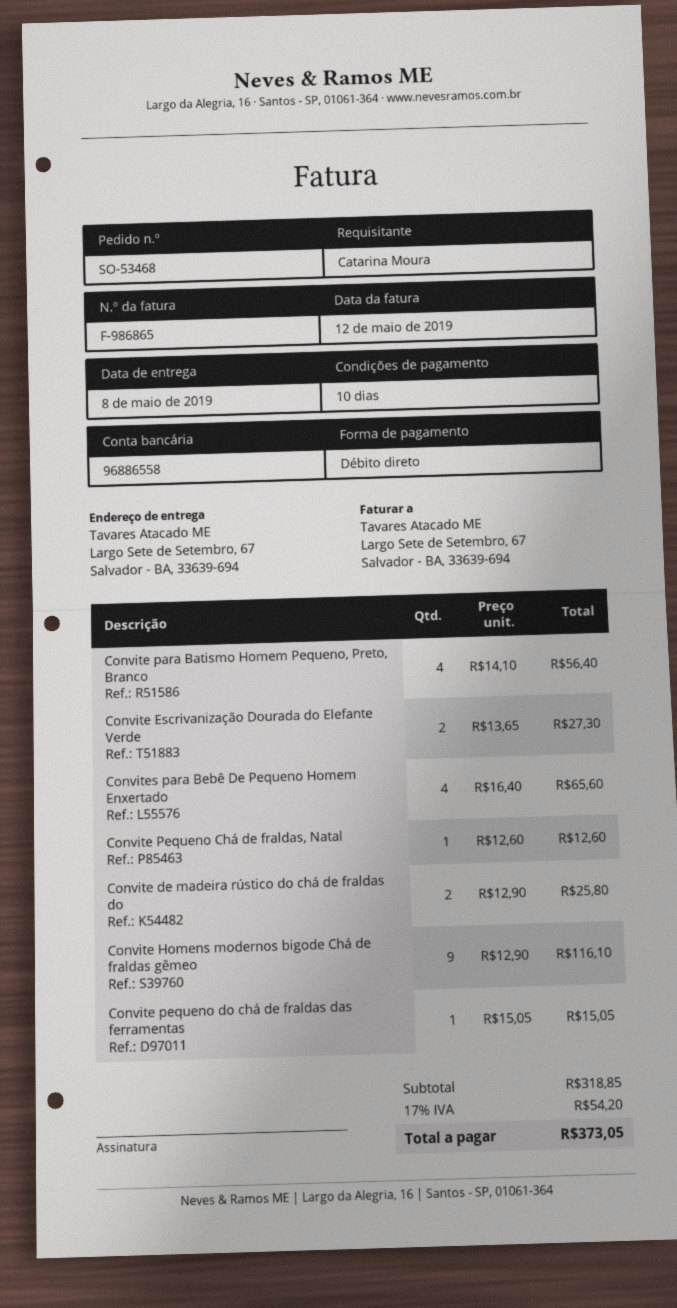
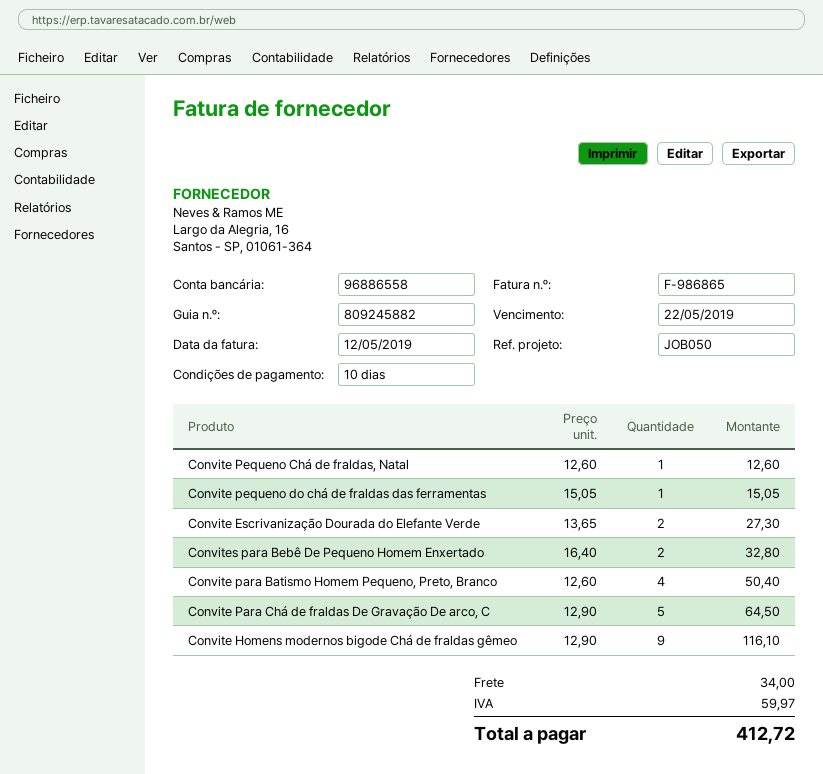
Convite para Batismo Homem Pequeno, Preto, Branco: 4 x 14.10 = 56.40 -> 4 x 12.60 = 50.40
Convites para Bebê De Pequeno Homem Enxertado: 4 x 16.40 = 65.60 -> 2 x 16.40 = 32.80
Convite de madeira rústico do chá de fraldas do: 2 x 12.90 = 25.80 -> none
Convite Para Chá de fraldas De Gravação De arco, C: none -> 5 x 12.90 = 64.50
shipping: none -> 34.00
tax: 54.20 -> 59.97
total: 373.05 -> 412.72

